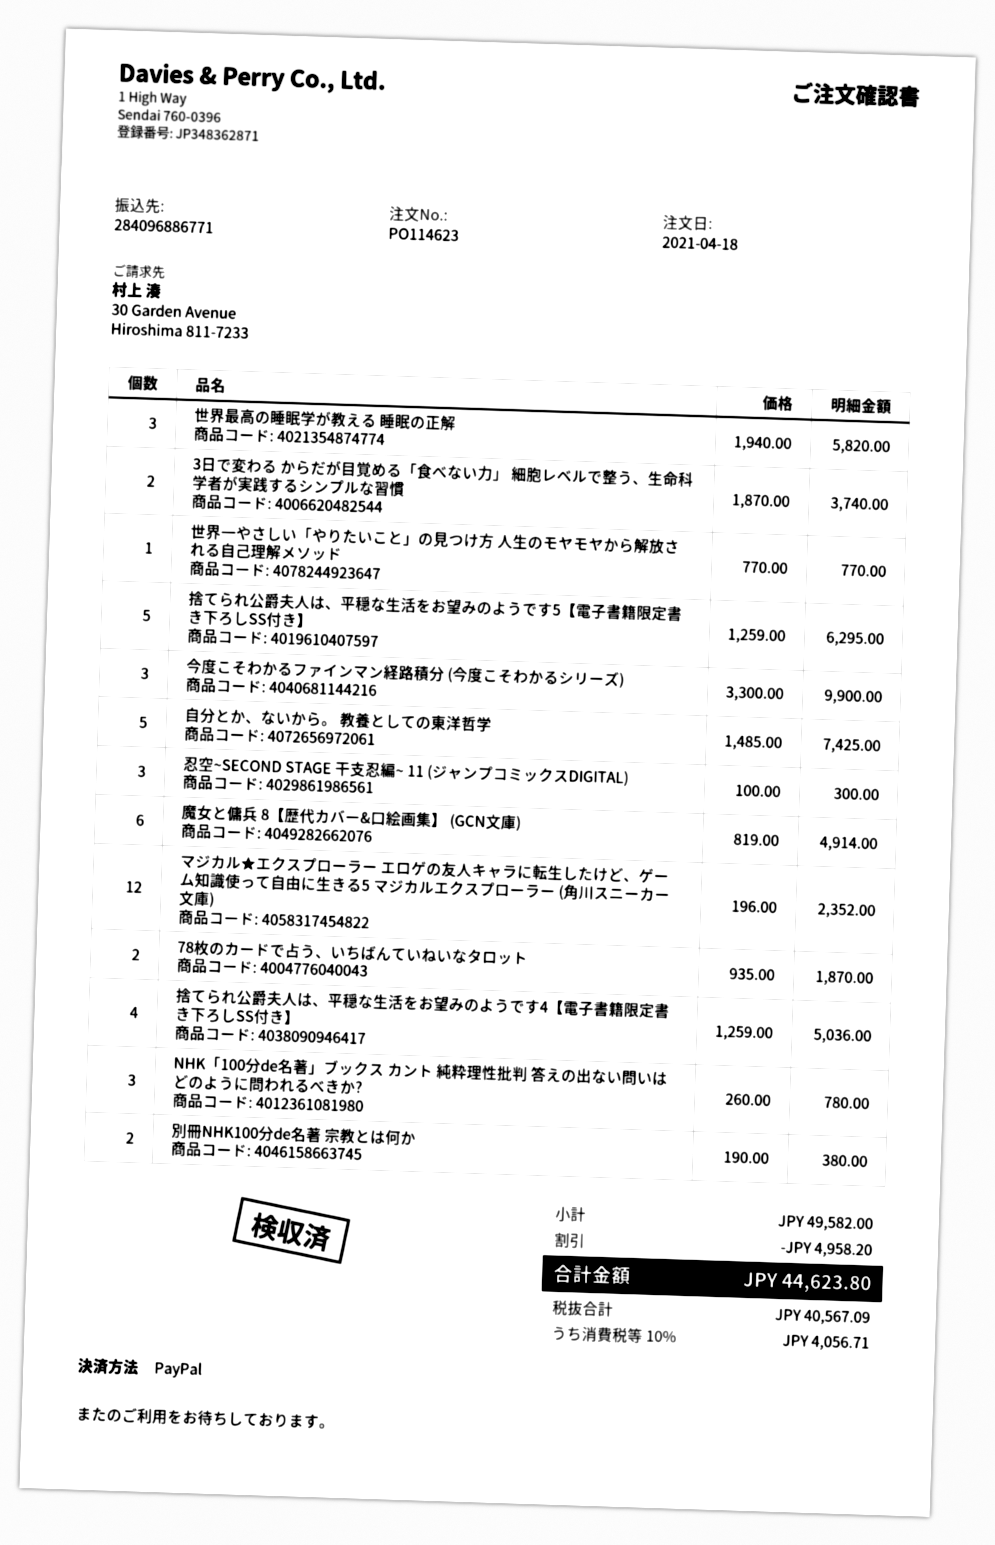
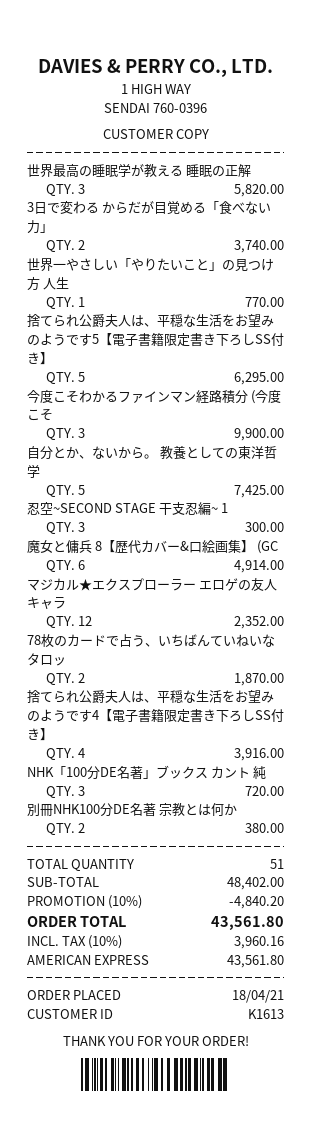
payment method: PayPal -> American Express
捨てられ公爵夫人は、平穏な生活をお望みのようです4【電子書籍限定書き下ろしSS付き】: 4 for 5036.00 -> 4 for 3916.00
NHK「100分de名著」ブックス カント 純粋理性批判 答えの出ない問いはどのように問われるべきか?: 3 for 780.00 -> 3 for 720.00
subtotal: 49582.00 -> 48402.00
discount: 4958.20 -> 4840.20
tax: 10% = 4056.71 -> 10% = 3960.16
total: 44623.80 -> 43561.80

